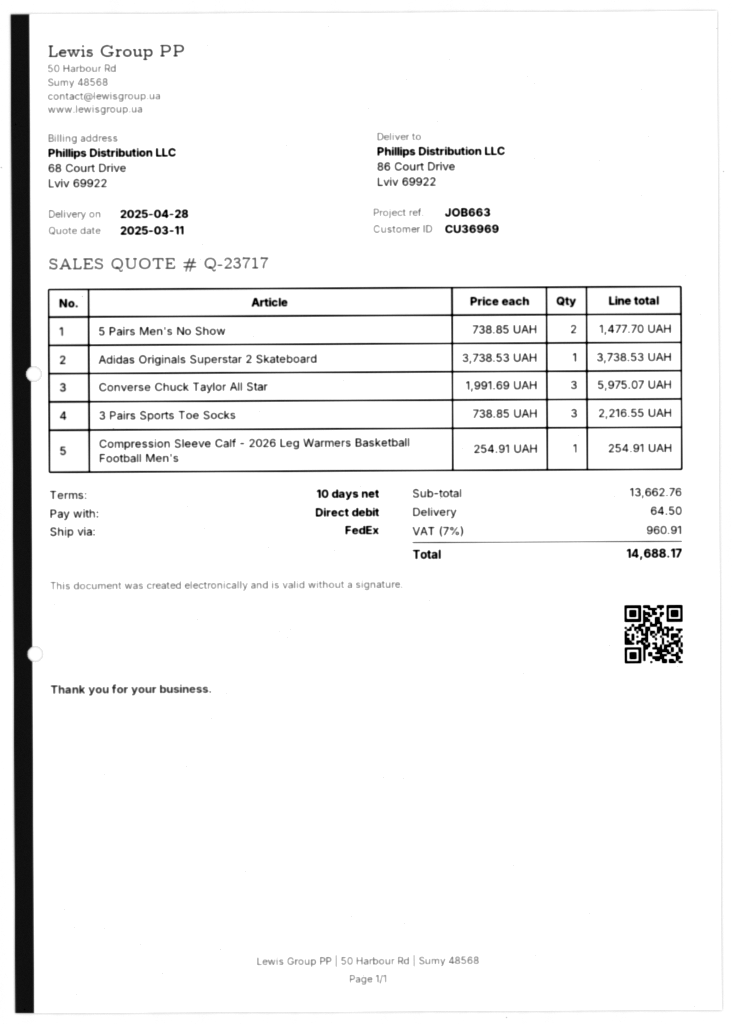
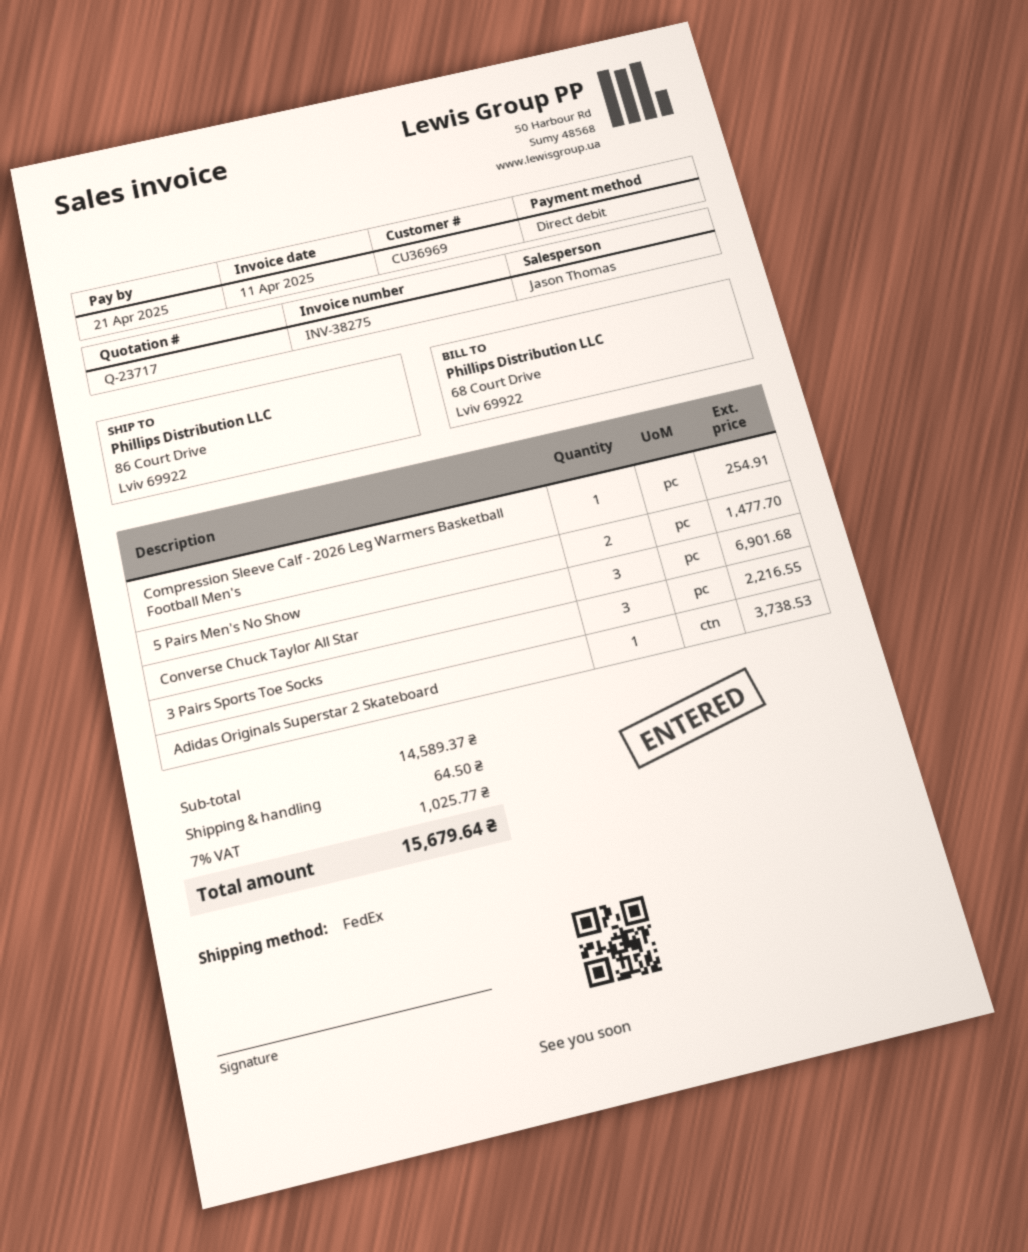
Converse Chuck Taylor All Star: 3 for 5975.07 -> 3 for 6901.68
subtotal: 13662.76 -> 14589.37
tax: 7% = 960.91 -> 7% = 1025.77
total: 14688.17 -> 15679.64

